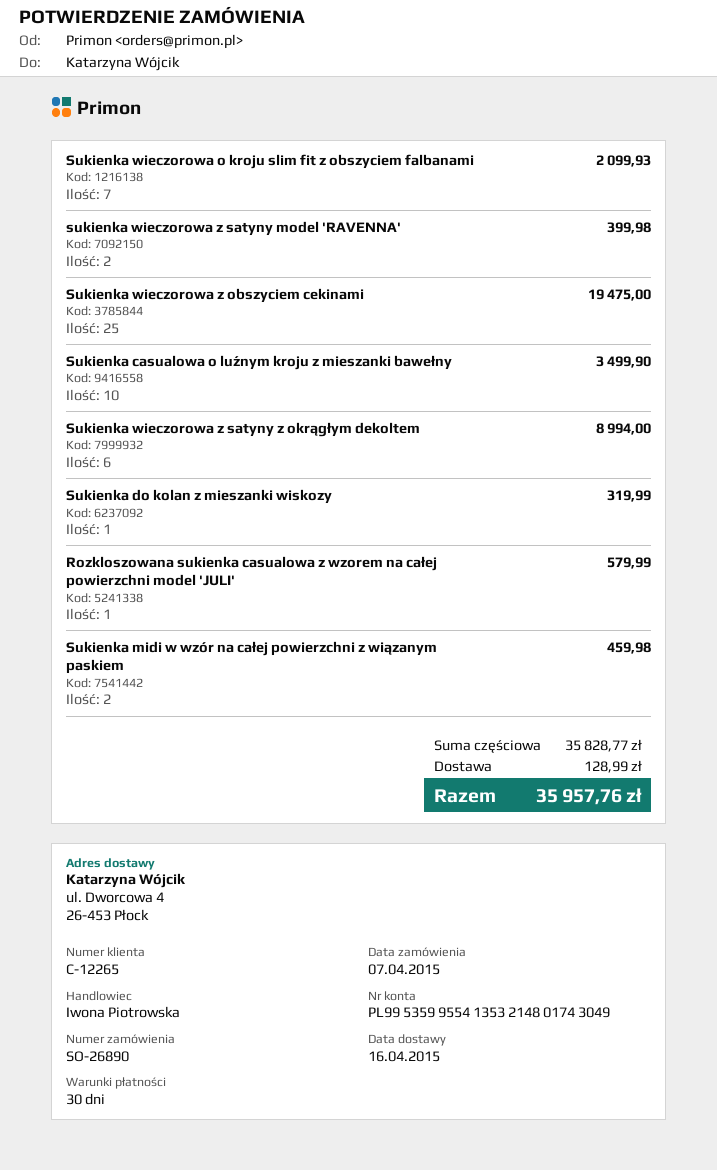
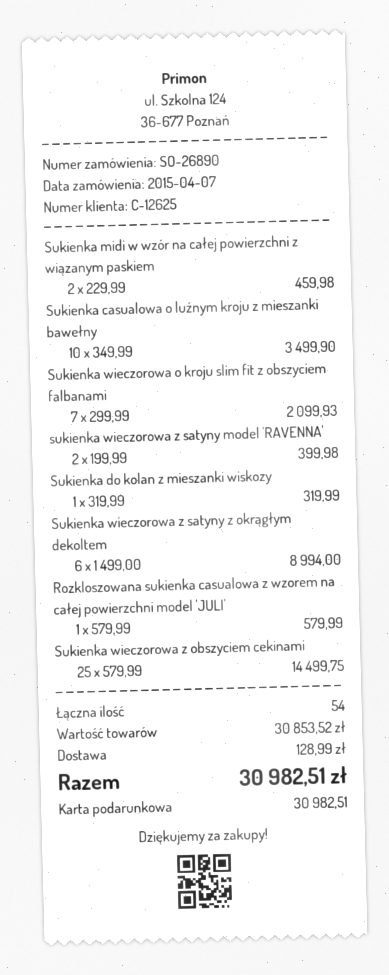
customer number: C-12265 -> C-12625
Sukienka wieczorowa z obszyciem cekinami: 25 for 19475.00 -> 25 for 14499.75
subtotal: 35828.77 -> 30853.52
total: 35957.76 -> 30982.51

